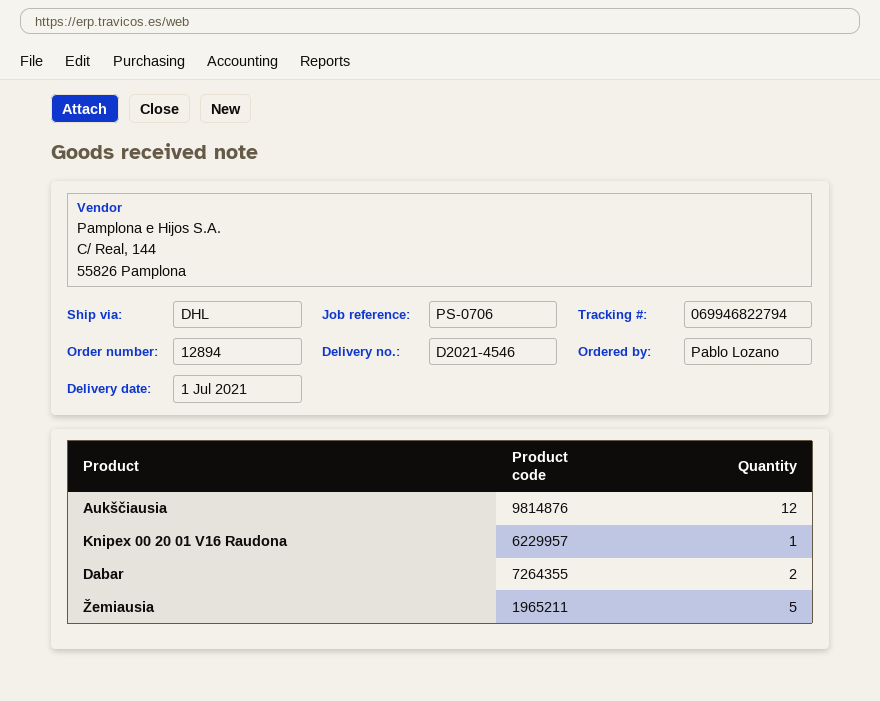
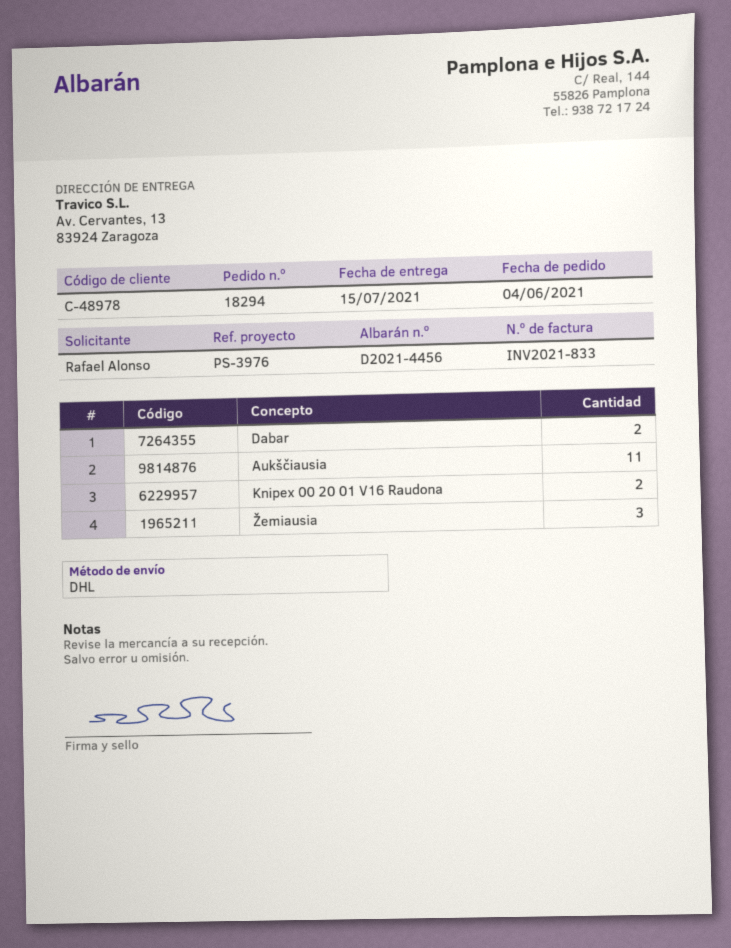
order number: 12894 -> 18294
delivery note number: D2021-4546 -> D2021-4456
delivery date: 2021-07-01 -> 2021-07-15
reference: PS-0706 -> PS-3976
ordered by: Pablo Lozano -> Rafael Alonso
Aukščiausia: 12 -> 11
Knipex 00 20 01 V16 Raudona: 1 -> 2
Žemiausia: 5 -> 3

